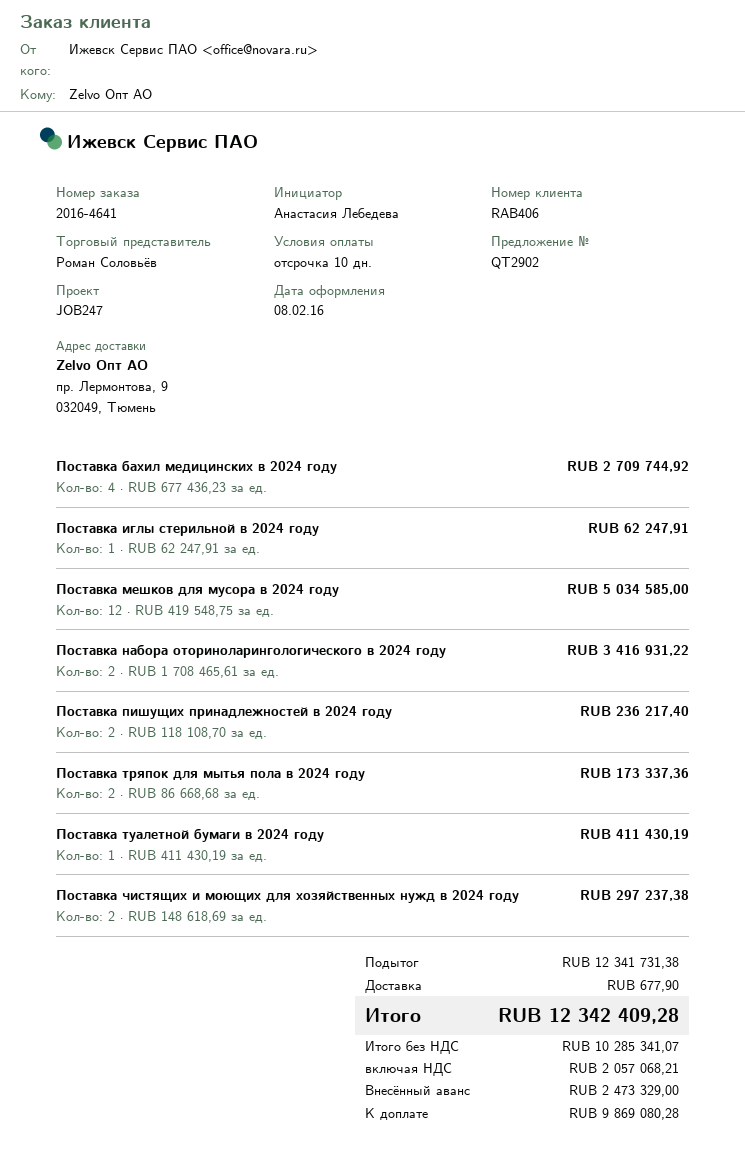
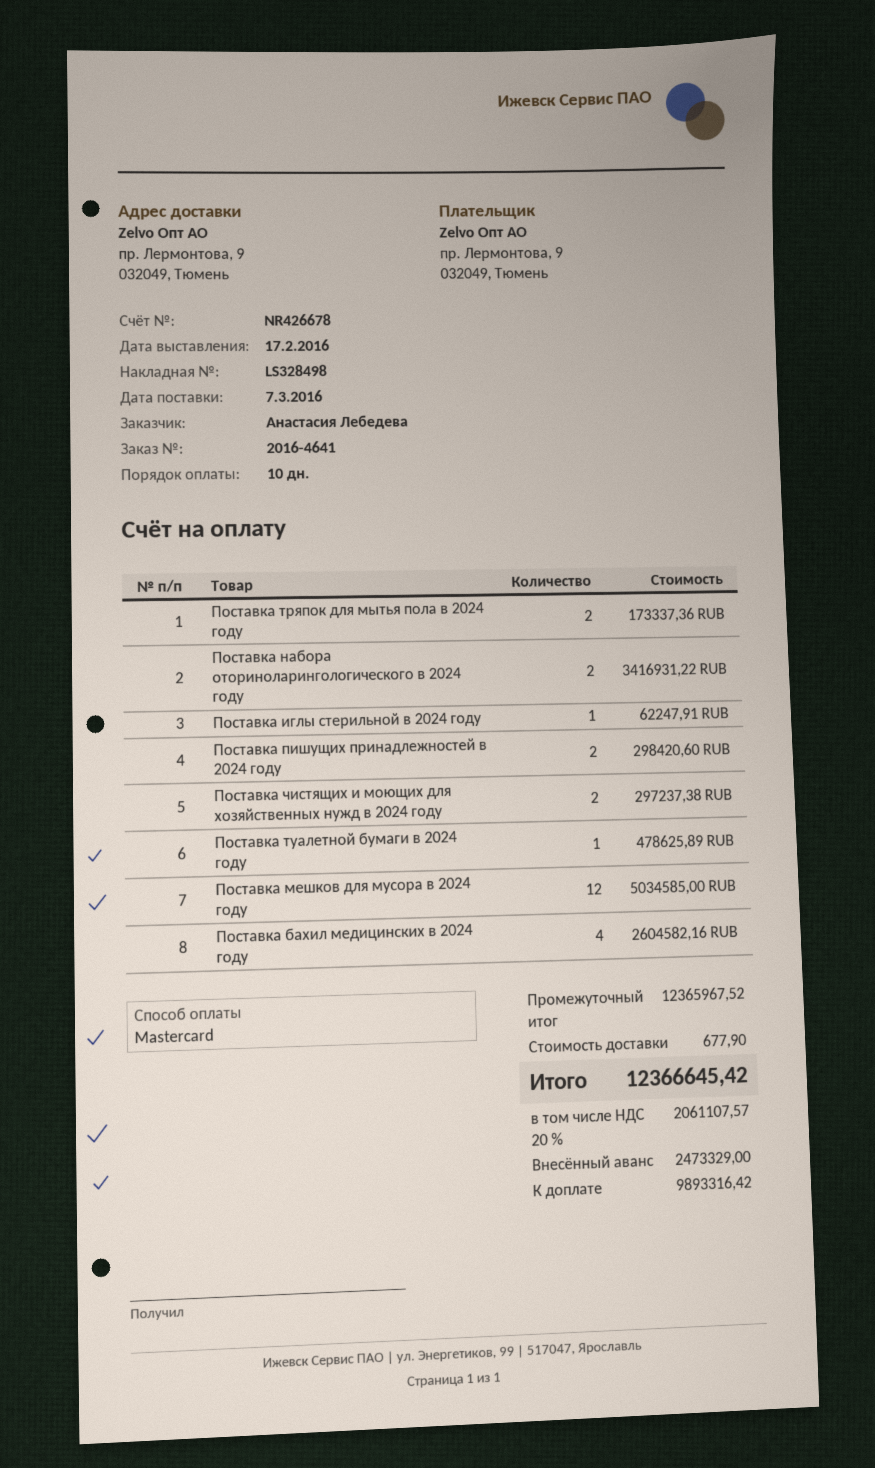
Поставка бахил медицинских в 2024 году: 4 for 2709744.92 -> 4 for 2604582.16
Поставка пишущих принадлежностей в 2024 году: 2 for 236217.40 -> 2 for 298420.60
Поставка туалетной бумаги в 2024 году: 1 for 411430.19 -> 1 for 478625.89
subtotal: 12341731.38 -> 12365967.52
tax: 2057068.21 -> 2061107.57
total: 12342409.28 -> 12366645.42
balance: 9869080.28 -> 9893316.42

